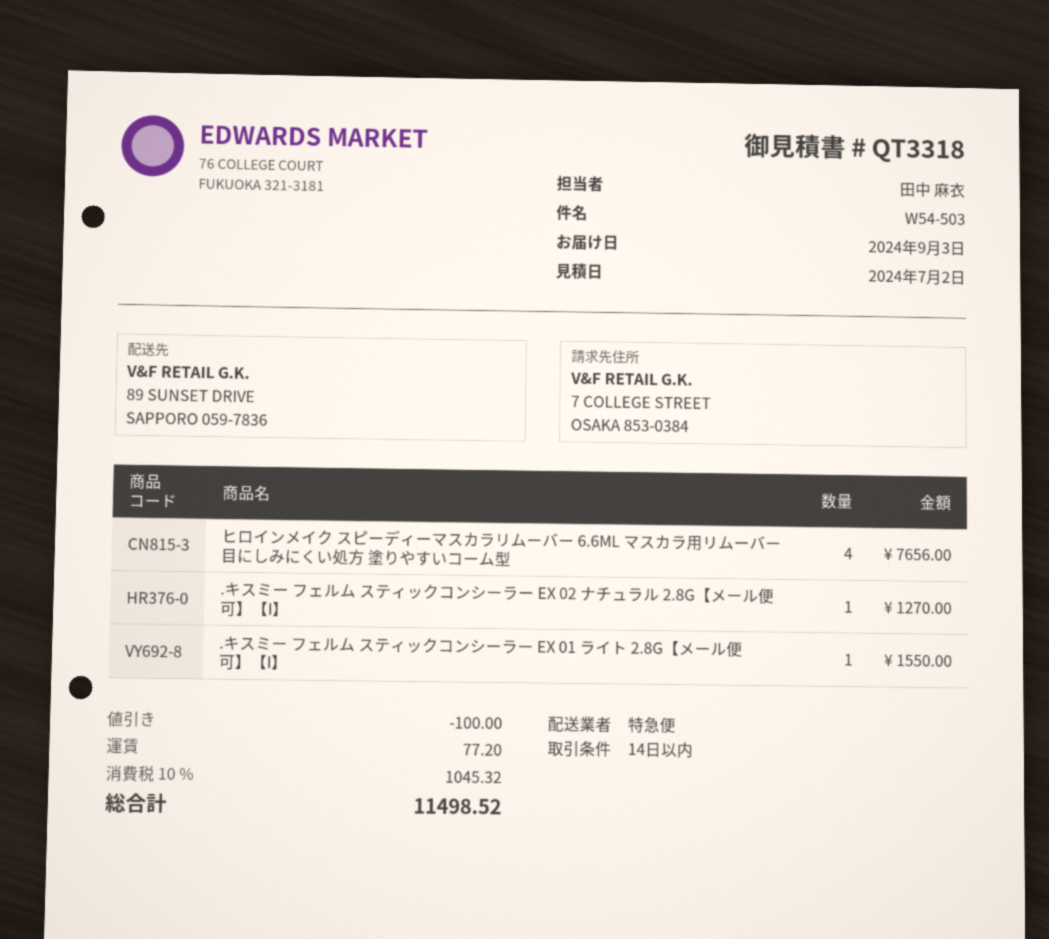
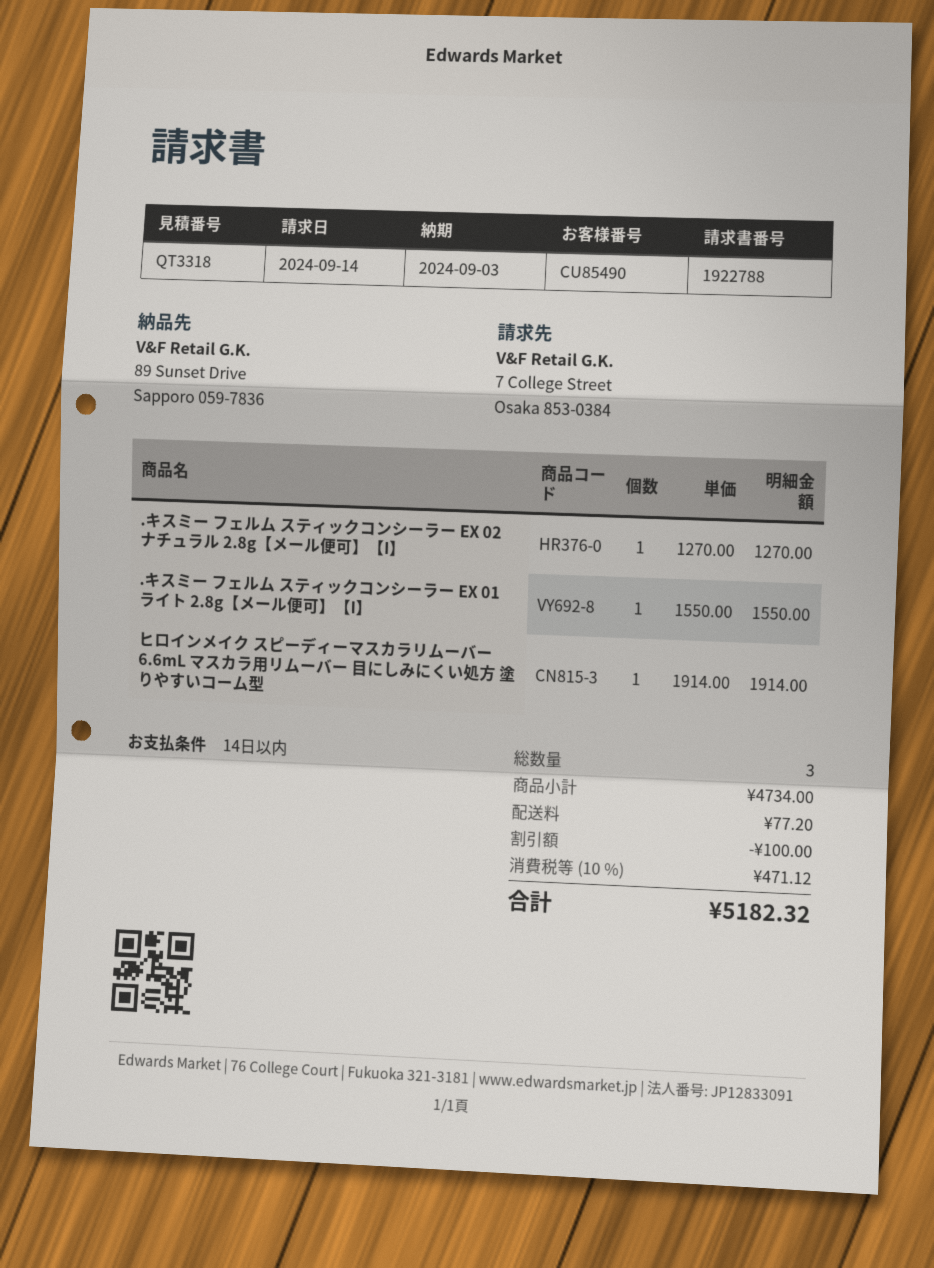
ヒロインメイク スピーディーマスカラリムーバー 6.6ML マスカラ用リムーバー 目にしみにくい処方 塗りやすいコーム型: 4 for 7656.00 -> 1 for 1914.00
tax: 10% = 1045.32 -> 10% = 471.12
total: 11498.52 -> 5182.32

